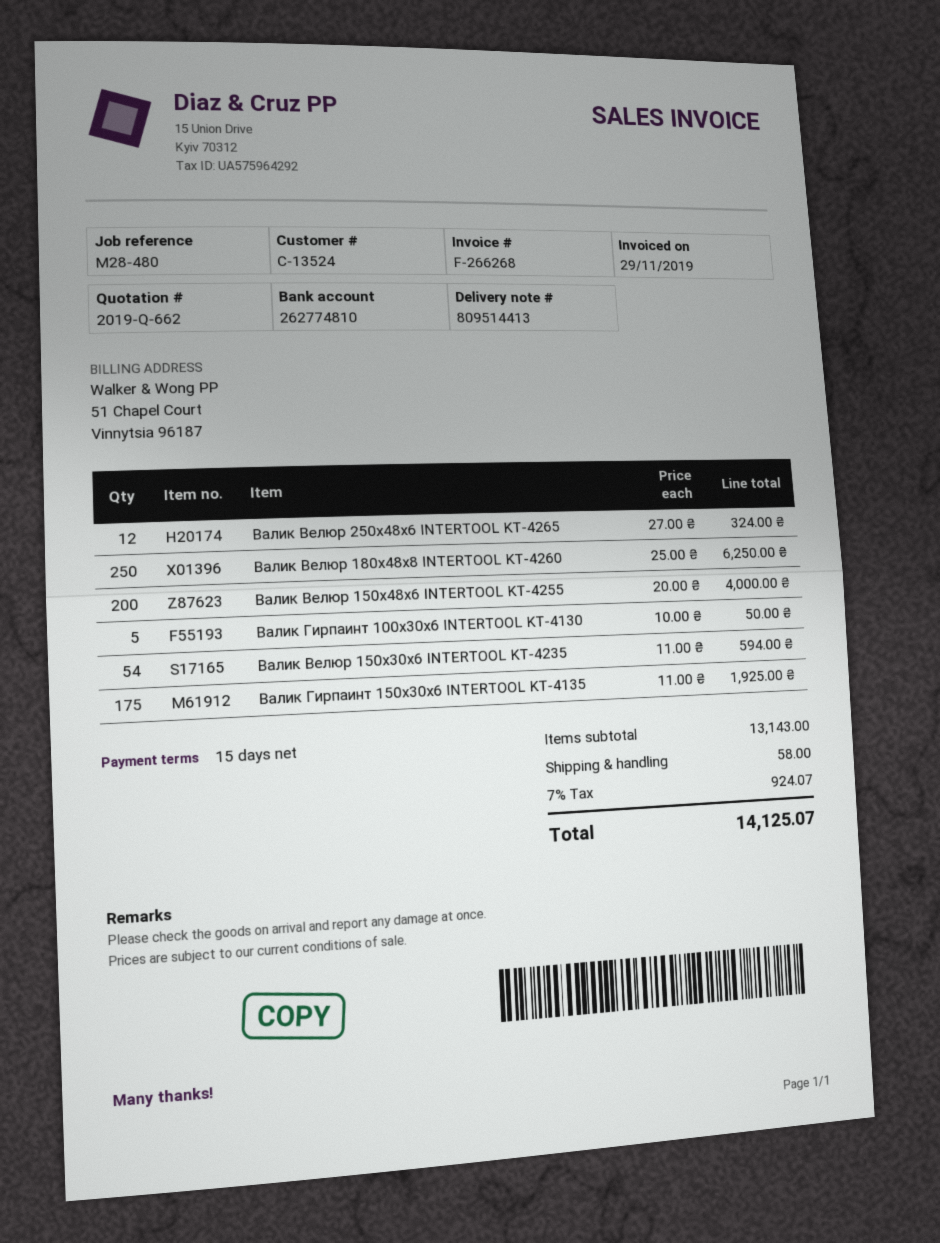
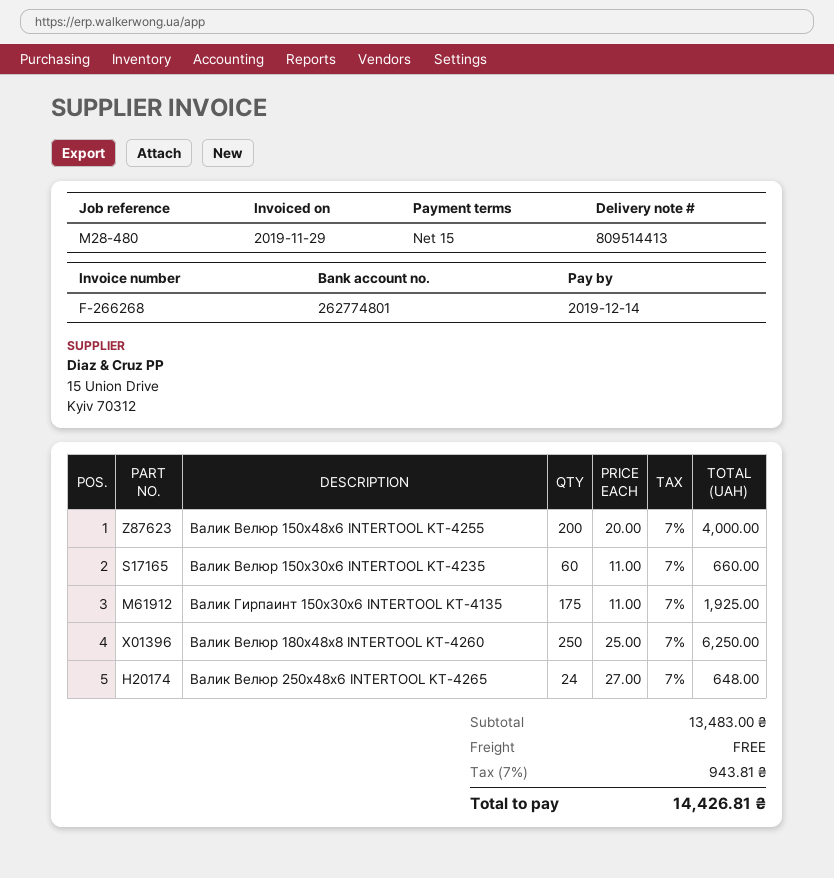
bank account: 262774810 -> 262774801
Валик Велюр 250x48x6 INTERTOOL KT-4265: 12 x 27.00 = 324.00 -> 24 x 27.00 = 648.00
Валик Гирпаинт 100x30x6 INTERTOOL KT-4130: 5 x 10.00 = 50.00 -> none
Валик Велюр 150x30x6 INTERTOOL KT-4235: 54 x 11.00 = 594.00 -> 60 x 11.00 = 660.00
subtotal: 13143.00 -> 13483.00
shipping: 58.00 -> 0.00
tax: 7% = 924.07 -> 7% = 943.81
total: 14125.07 -> 14426.81

